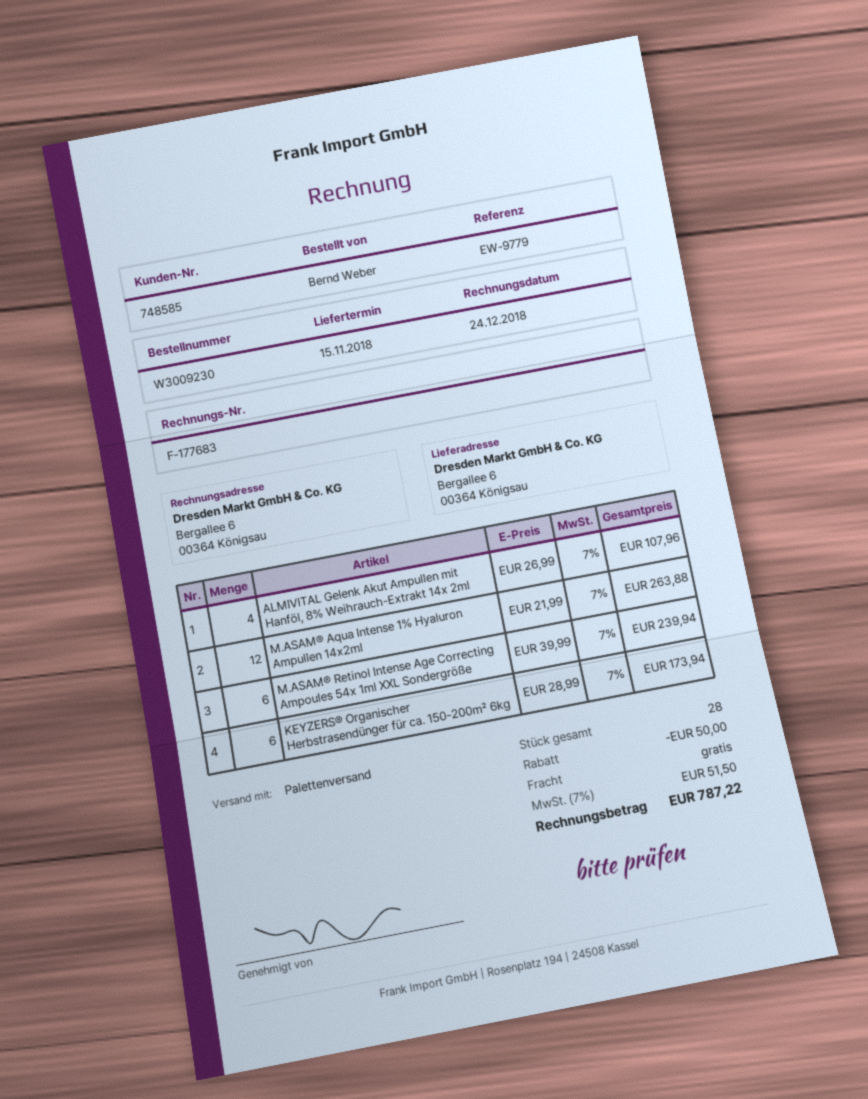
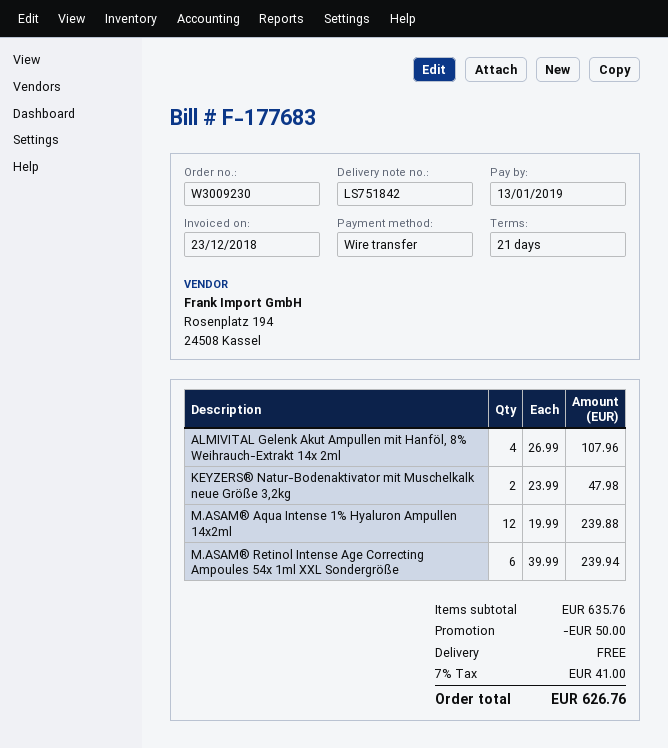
invoice date: 2018-12-24 -> 2018-12-23
M.ASAM® Aqua Intense 1% Hyaluron Ampullen 14x2ml: 12 x 21.99 = 263.88 -> 12 x 19.99 = 239.88
KEYZERS® Organischer Herbstrasendünger für ca. 150-200m² 6kg: 6 x 28.99 = 173.94 -> none
KEYZERS® Natur-Bodenaktivator mit Muschelkalk neue Größe 3,2kg: none -> 2 x 23.99 = 47.98
tax: 7% = 51.50 -> 7% = 41.00
total: 787.22 -> 626.76

